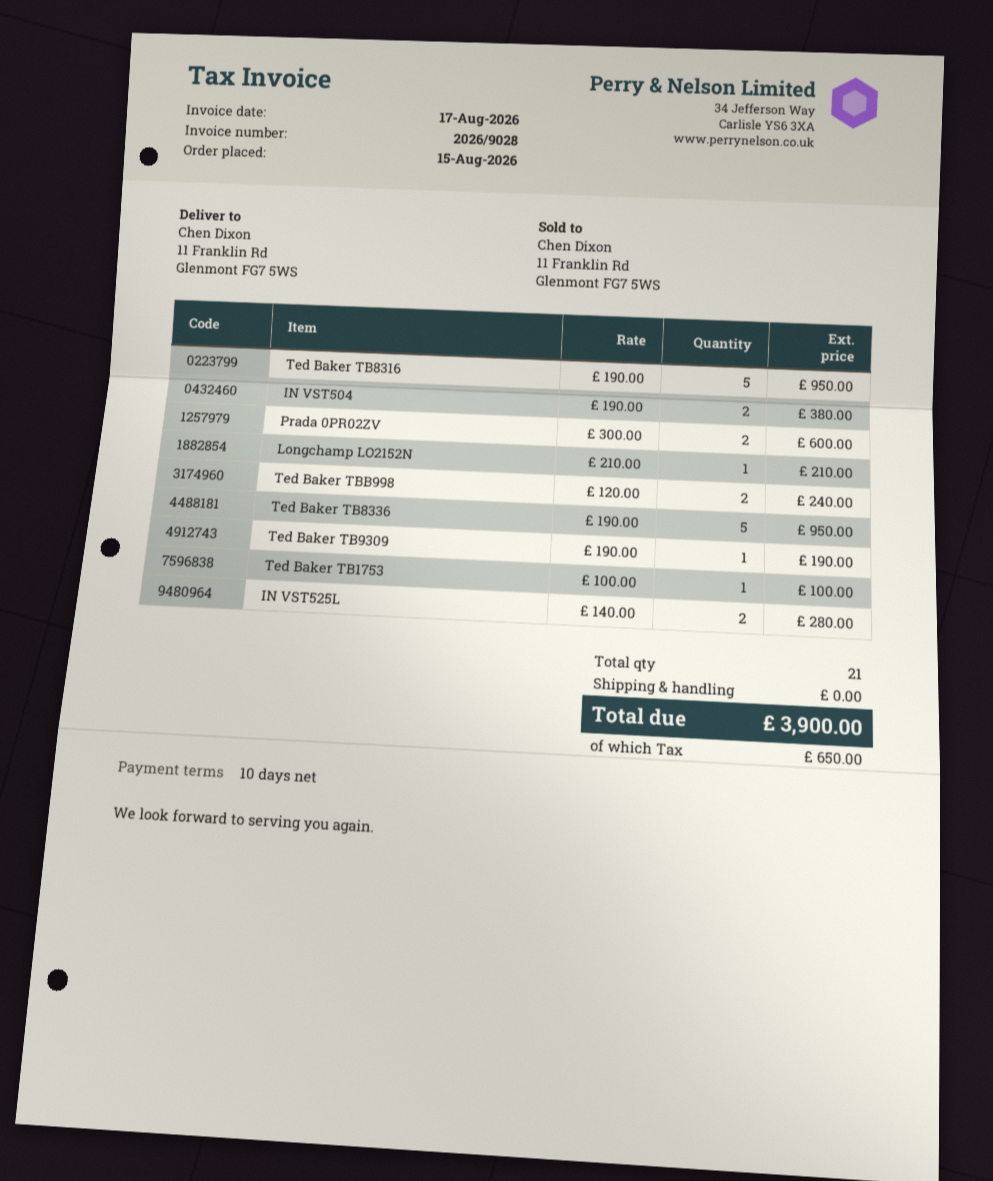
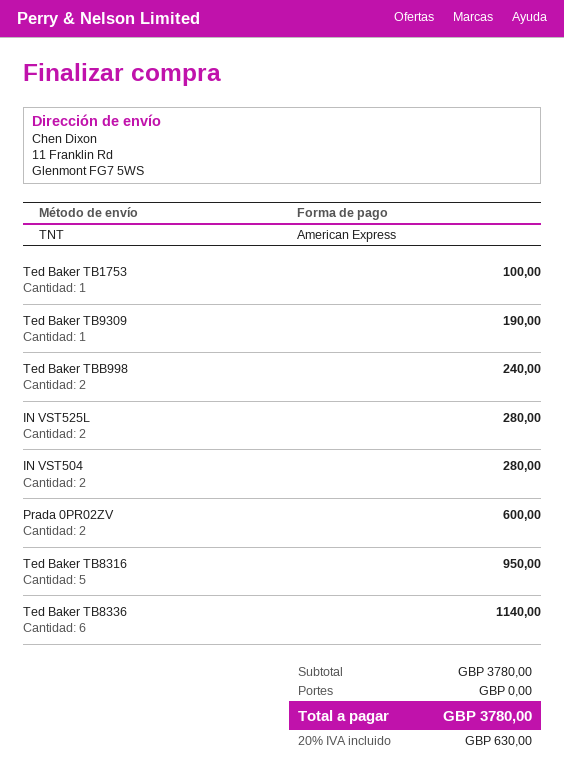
IN VST504: 2 for 380.00 -> 2 for 280.00
Longchamp LO2152N: 1 for 210.00 -> none
Ted Baker TB8336: 5 for 950.00 -> 6 for 1140.00
tax: 650.00 -> 630.00
total: 3900.00 -> 3780.00

